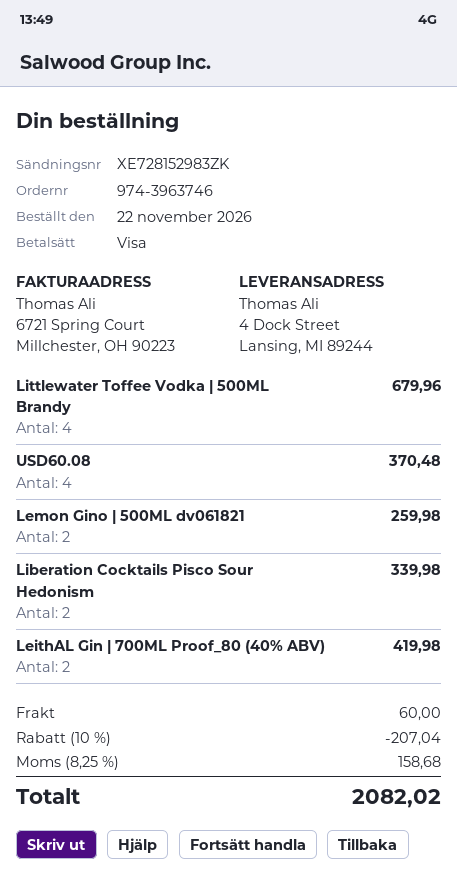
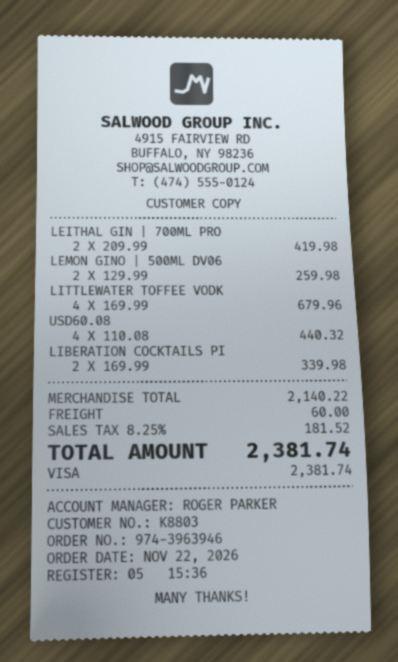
order number: 974-3963746 -> 974-3963946
USD60.08: 4 for 370.48 -> 4 for 440.32
discount: 10% = 207.04 -> none
tax: 8.25% = 158.68 -> 8.25% = 181.52
total: 2082.02 -> 2381.74

